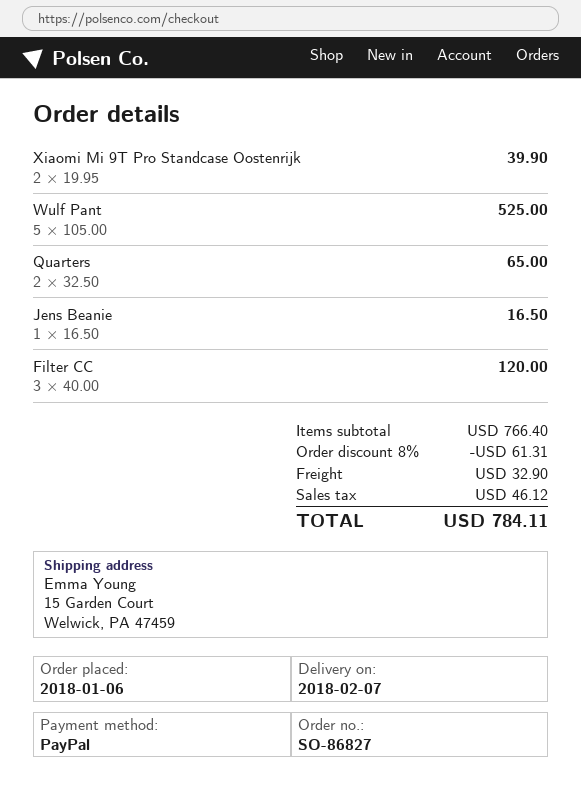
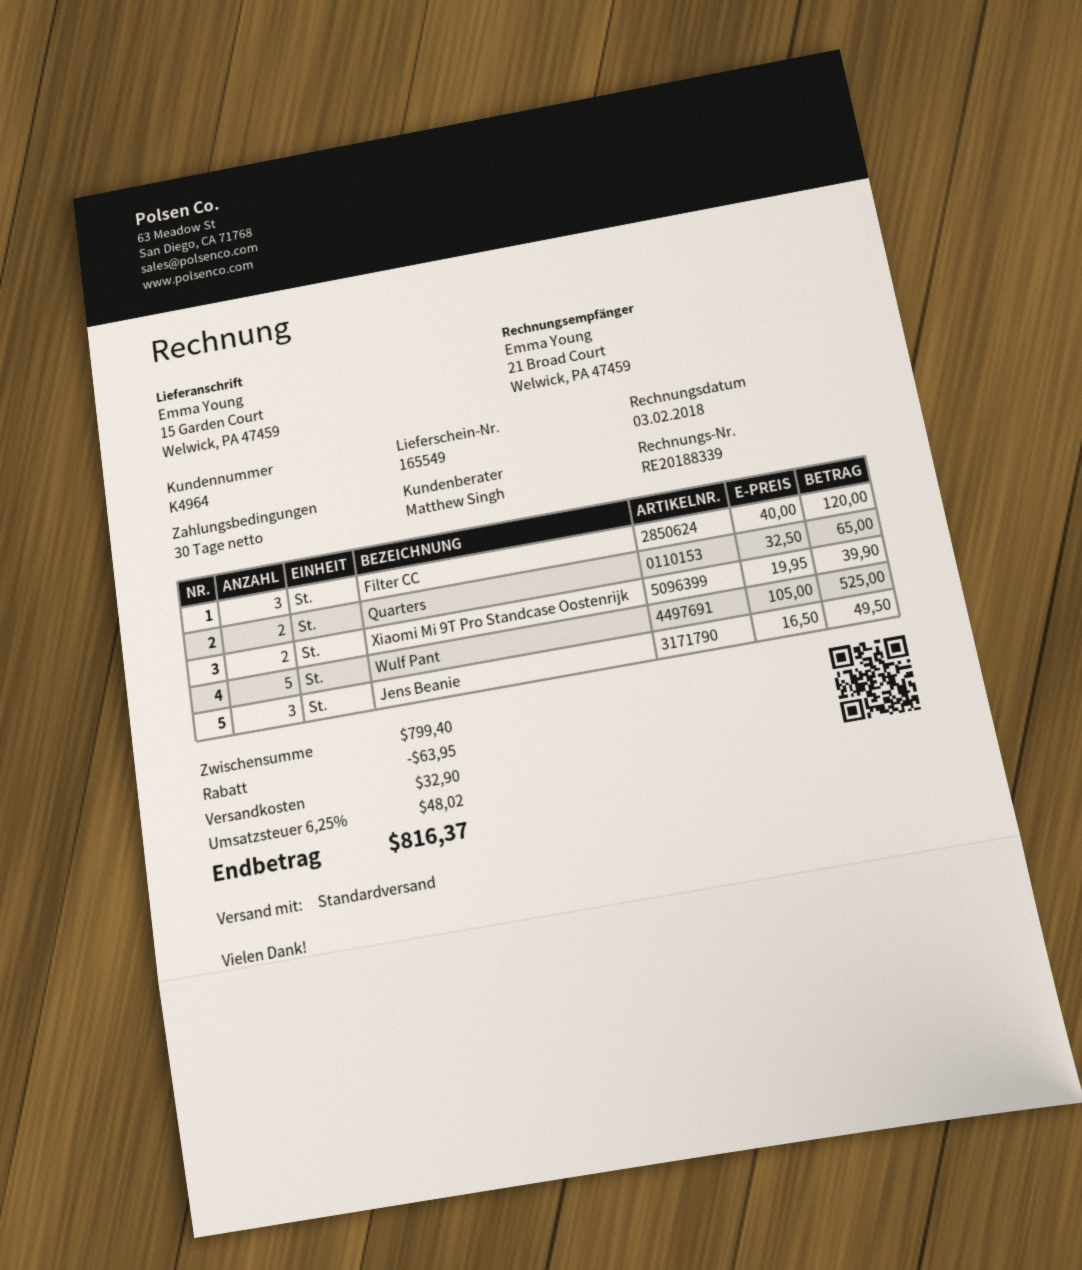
Jens Beanie: 1 x 16.50 = 16.50 -> 3 x 16.50 = 49.50
subtotal: 766.40 -> 799.40
discount: 61.31 -> 63.95
tax: 46.12 -> 48.02
total: 784.11 -> 816.37

